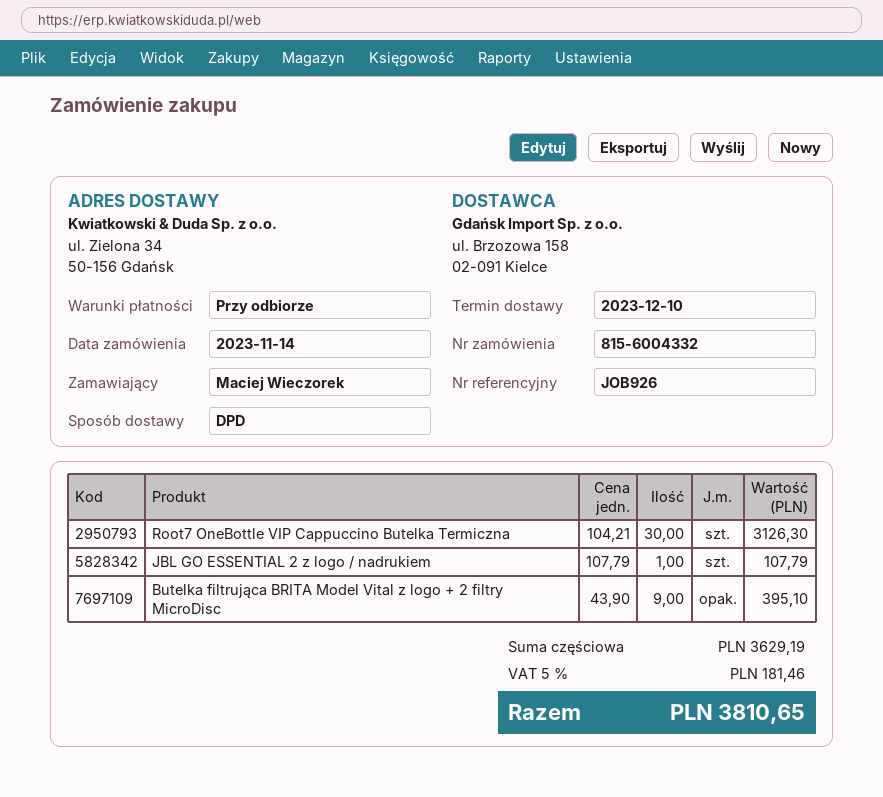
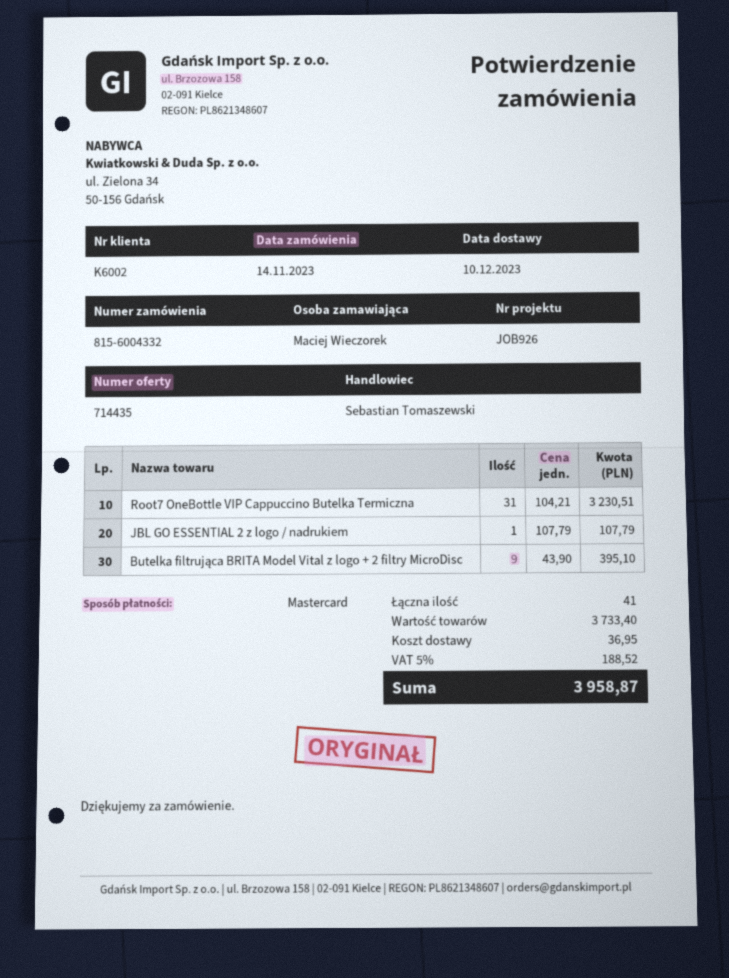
Root7 OneBottle VIP Cappuccino Butelka Termiczna: 30 x 104.21 = 3126.30 -> 31 x 104.21 = 3230.51
subtotal: 3629.19 -> 3733.40
shipping: none -> 36.95
tax: 5% = 181.46 -> 5% = 188.52
total: 3810.65 -> 3958.87

